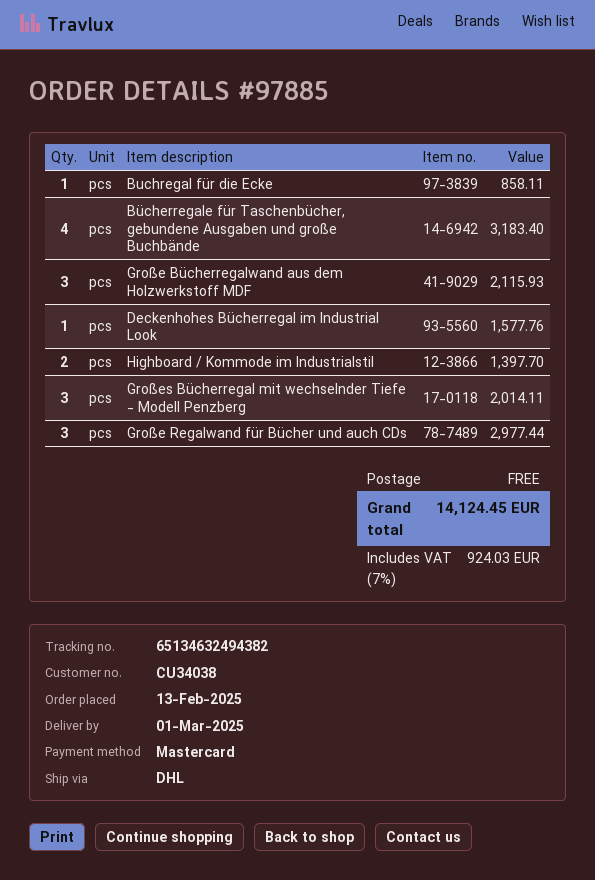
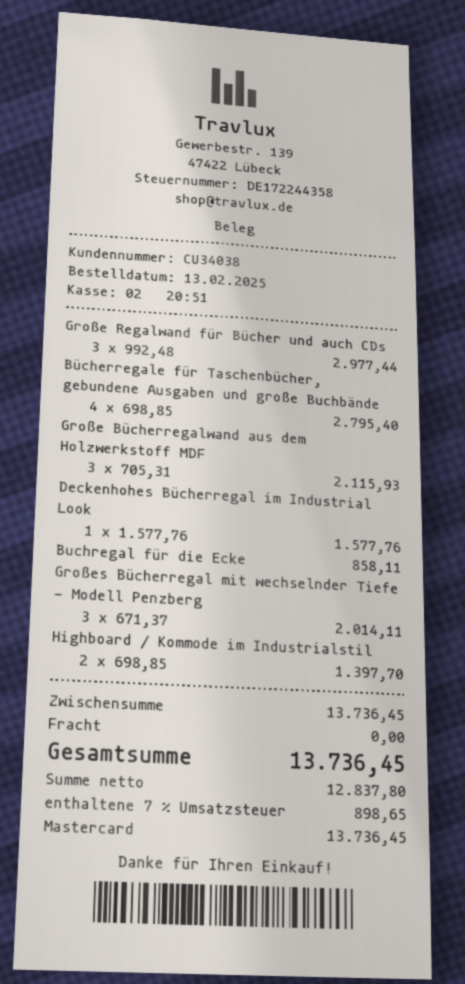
Bücherregale für Taschenbücher, gebundene Ausgaben und große Buchbände: 4 for 3183.40 -> 4 for 2795.40
tax: 7% = 924.03 -> 7% = 898.65
total: 14124.45 -> 13736.45

